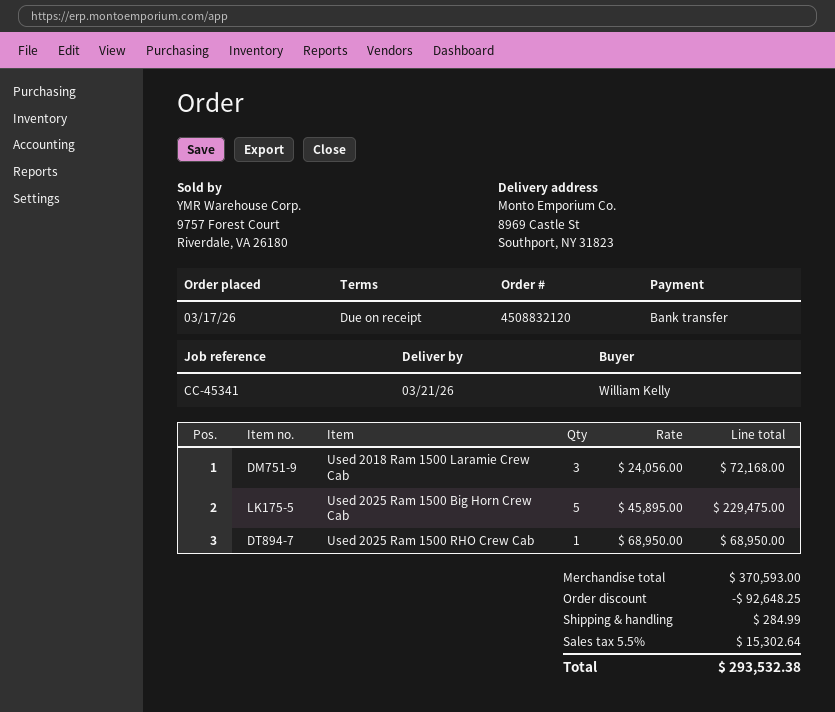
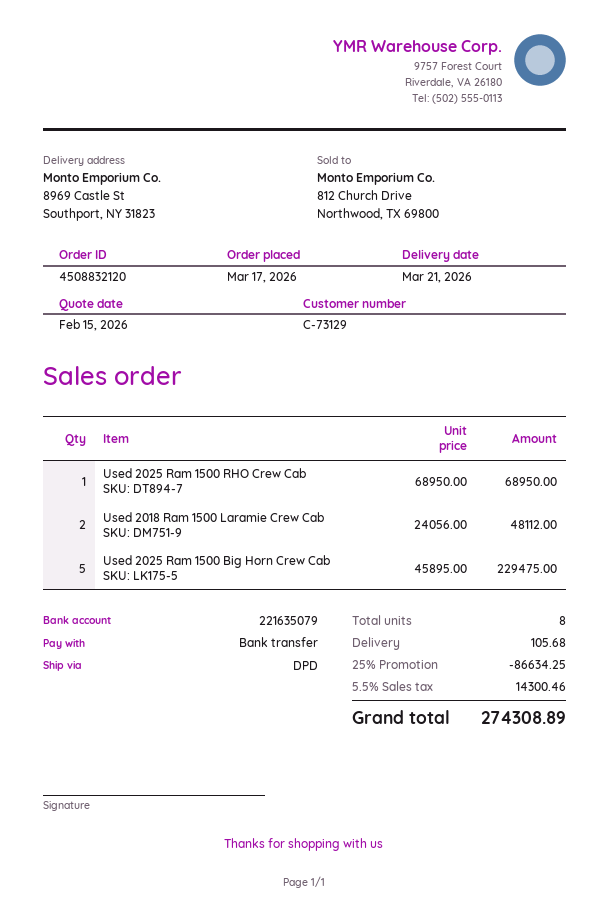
Used 2018 Ram 1500 Laramie Crew Cab: 3 x 24056.00 = 72168.00 -> 2 x 24056.00 = 48112.00
discount: 92648.25 -> 86634.25
shipping: 284.99 -> 105.68
tax: 5.5% = 15302.64 -> 5.5% = 14300.46
total: 293532.38 -> 274308.89

